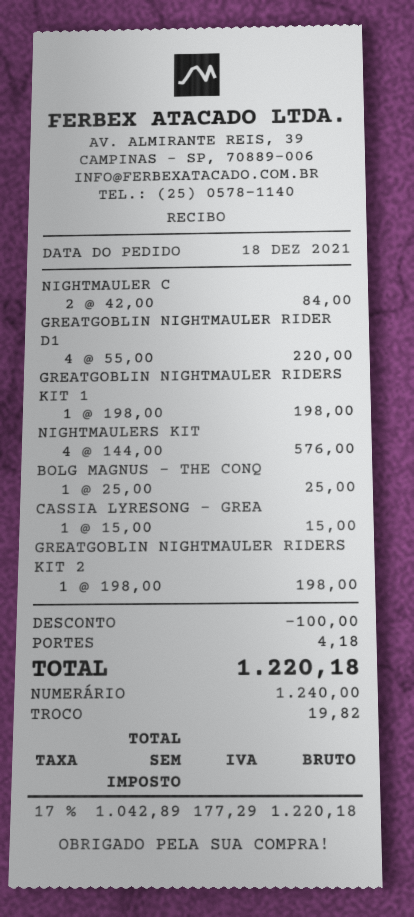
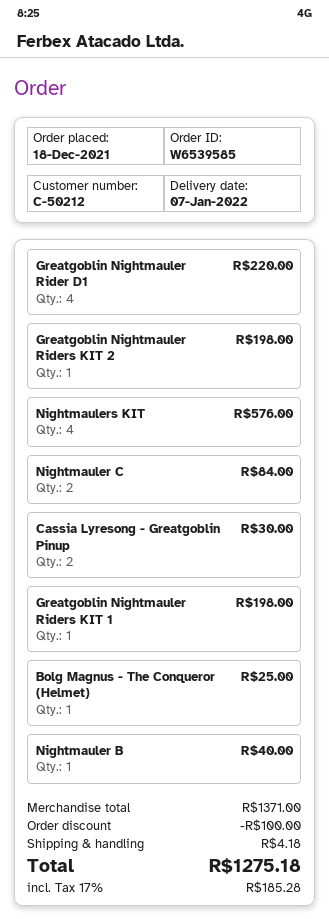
CASSIA LYRESONG - GREA: 1 for 15.00 -> 2 for 30.00
Nightmauler B: none -> 1 for 40.00
tax: 17% = 177.29 -> 17% = 185.28
total: 1220.18 -> 1275.18

